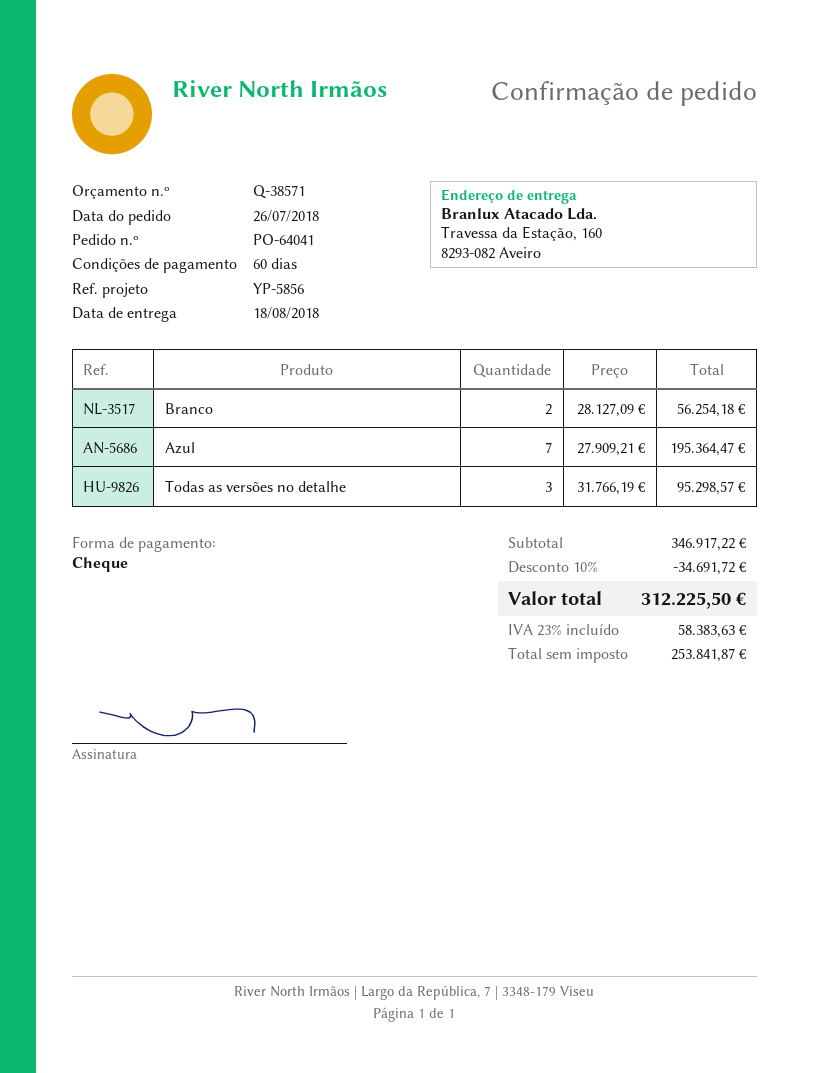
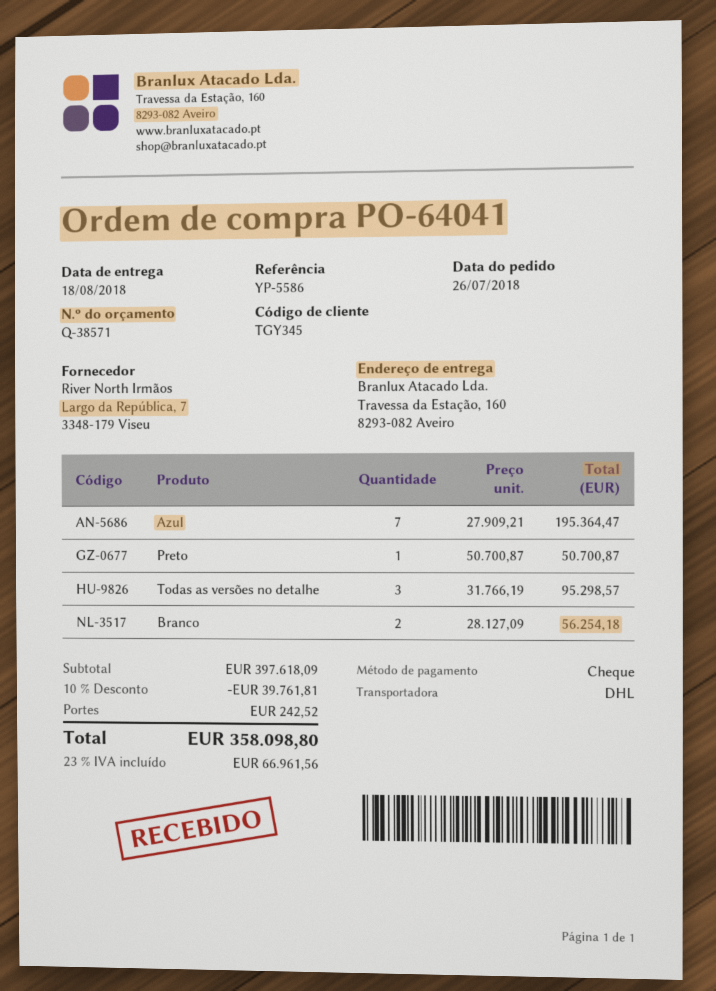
reference: YP-5856 -> YP-5586
Preto: none -> 1 x 50700.87 = 50700.87
subtotal: 346917.22 -> 397618.09
discount: 10% = 34691.72 -> 10% = 39761.81
shipping: none -> 242.52
tax: 23% = 58383.63 -> 23% = 66961.56
total: 312225.50 -> 358098.80

